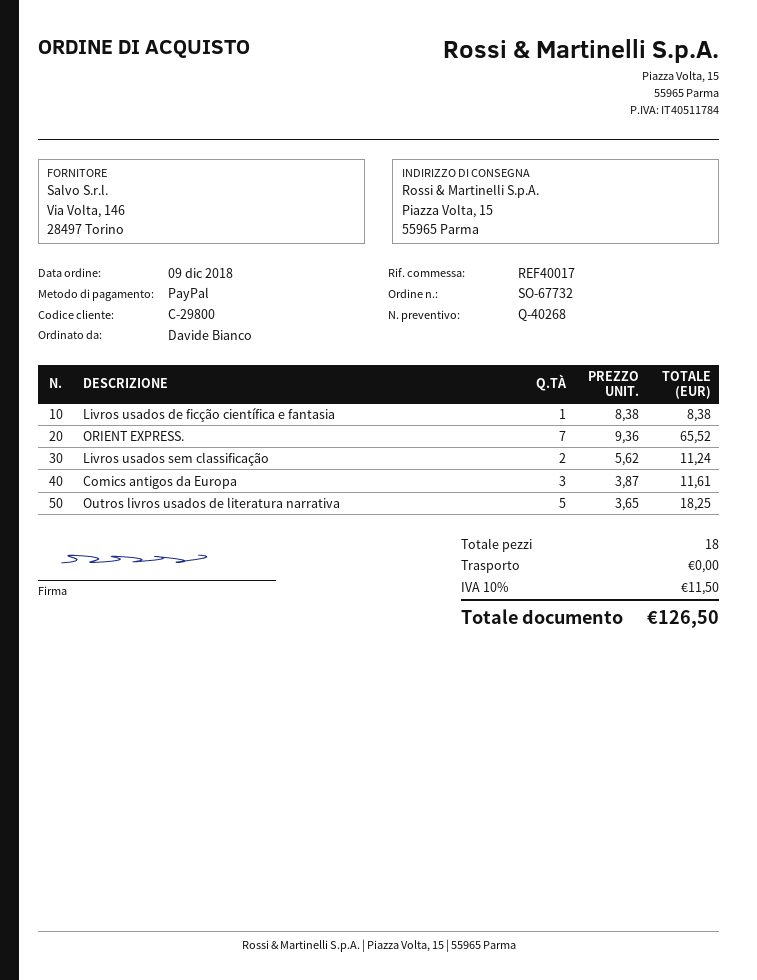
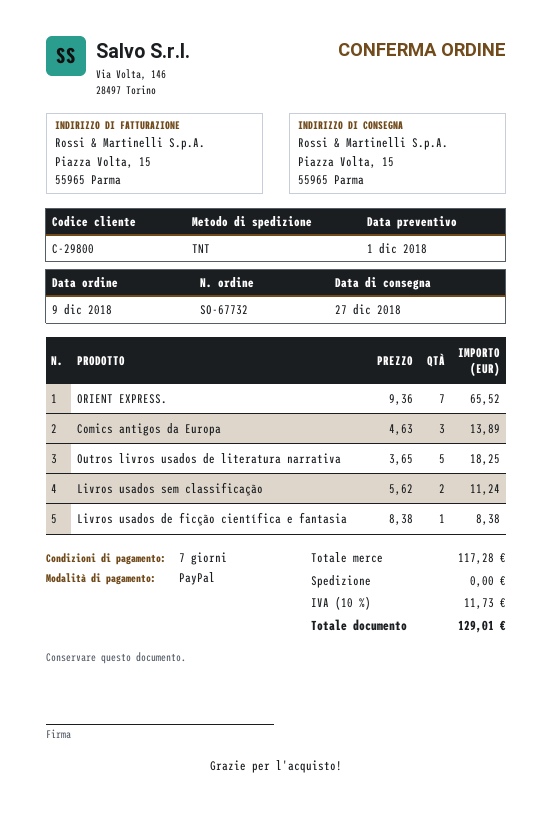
Comics antigos da Europa: 3 x 3.87 = 11.61 -> 3 x 4.63 = 13.89
tax: 10% = 11.50 -> 10% = 11.73
total: 126.50 -> 129.01

